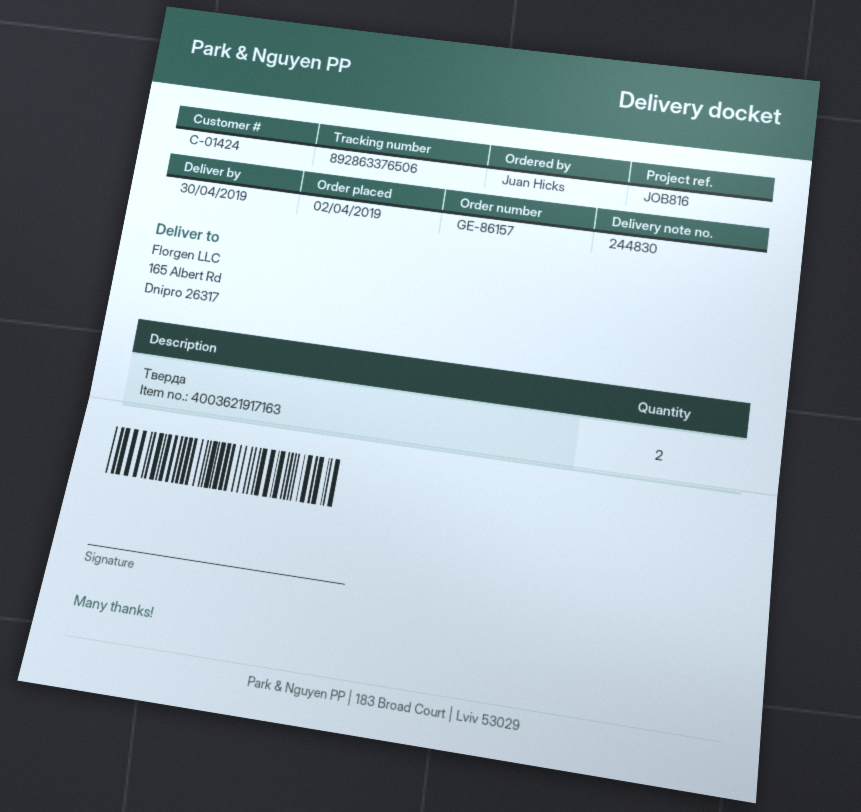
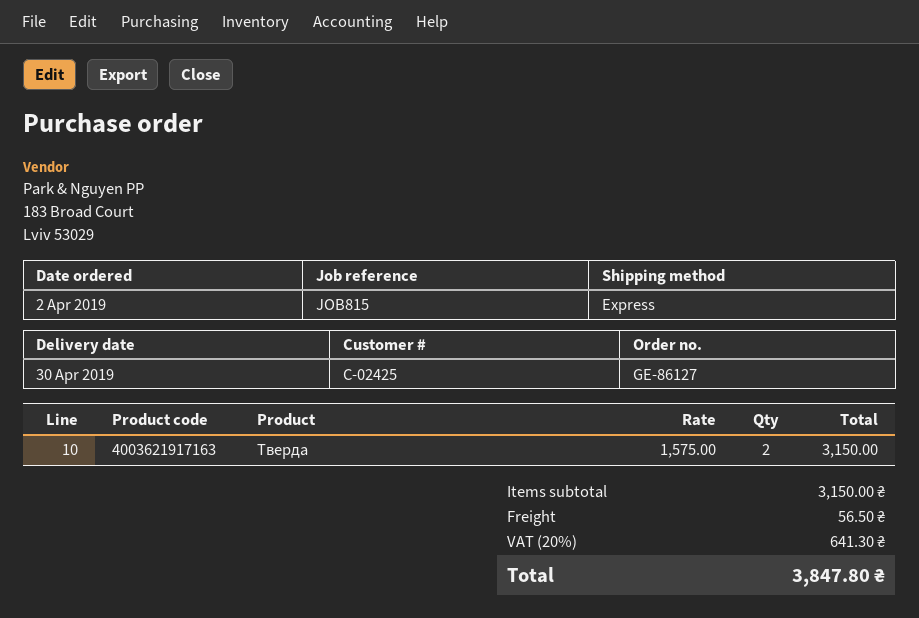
order number: GE-86157 -> GE-86127
customer number: C-01424 -> C-02425
reference: JOB816 -> JOB815

